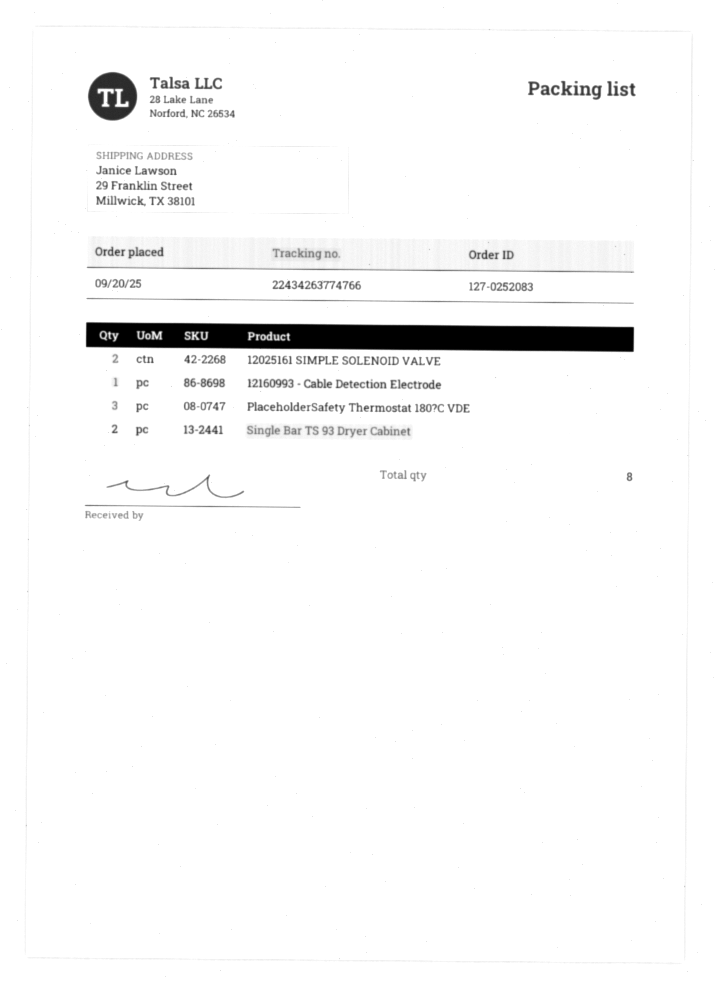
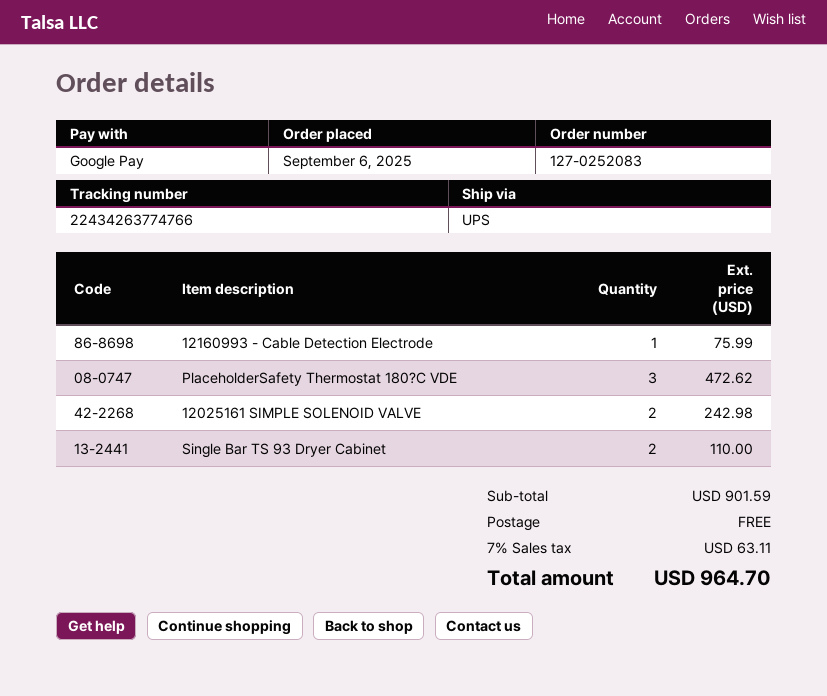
order date: 2025-09-20 -> 2025-09-06

